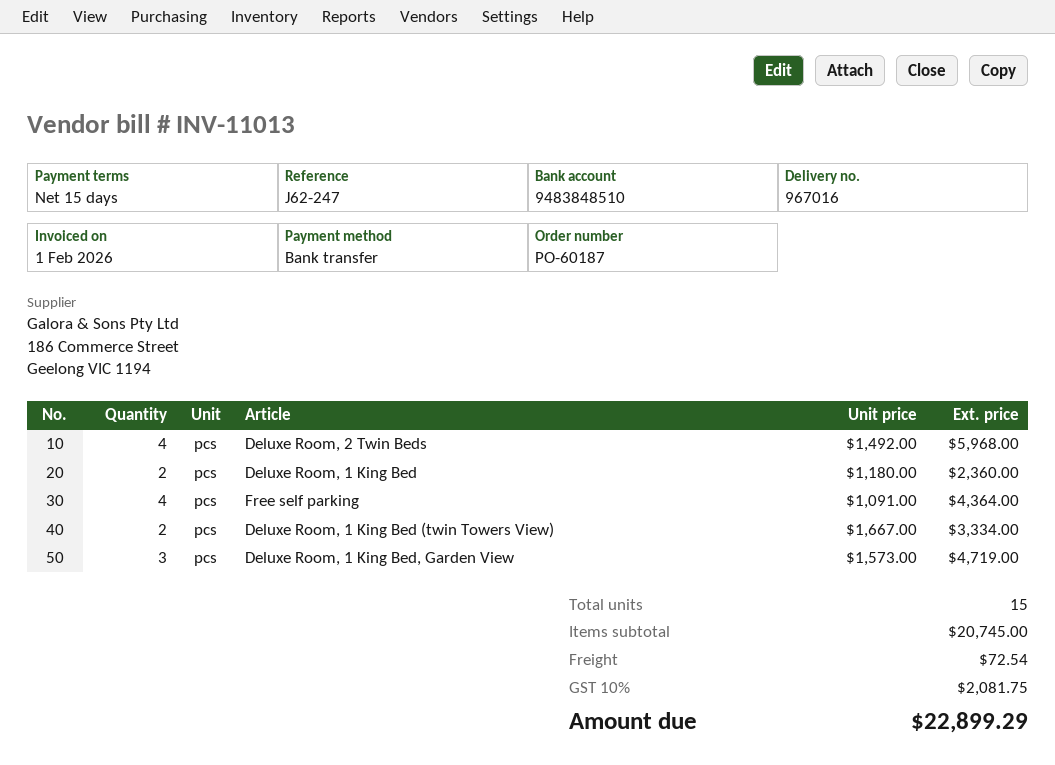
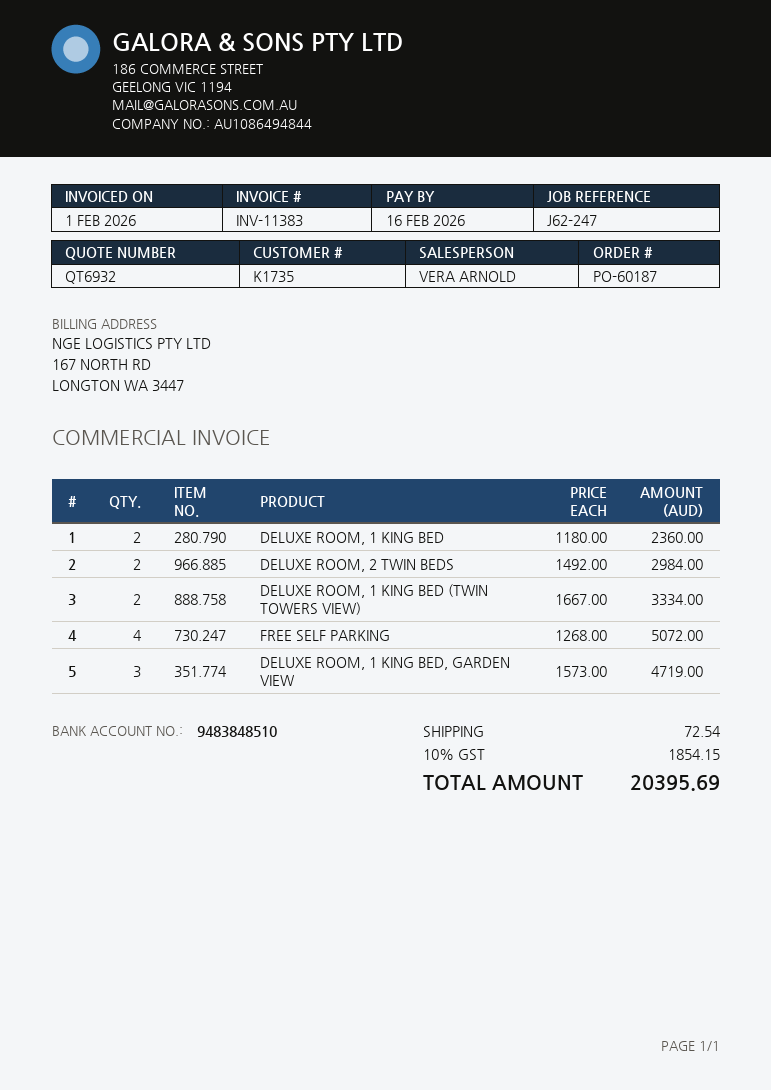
invoice number: INV-11013 -> INV-11383
Deluxe Room, 2 Twin Beds: 4 x 1492.00 = 5968.00 -> 2 x 1492.00 = 2984.00
Free self parking: 4 x 1091.00 = 4364.00 -> 4 x 1268.00 = 5072.00
tax: 10% = 2081.75 -> 10% = 1854.15
total: 22899.29 -> 20395.69

